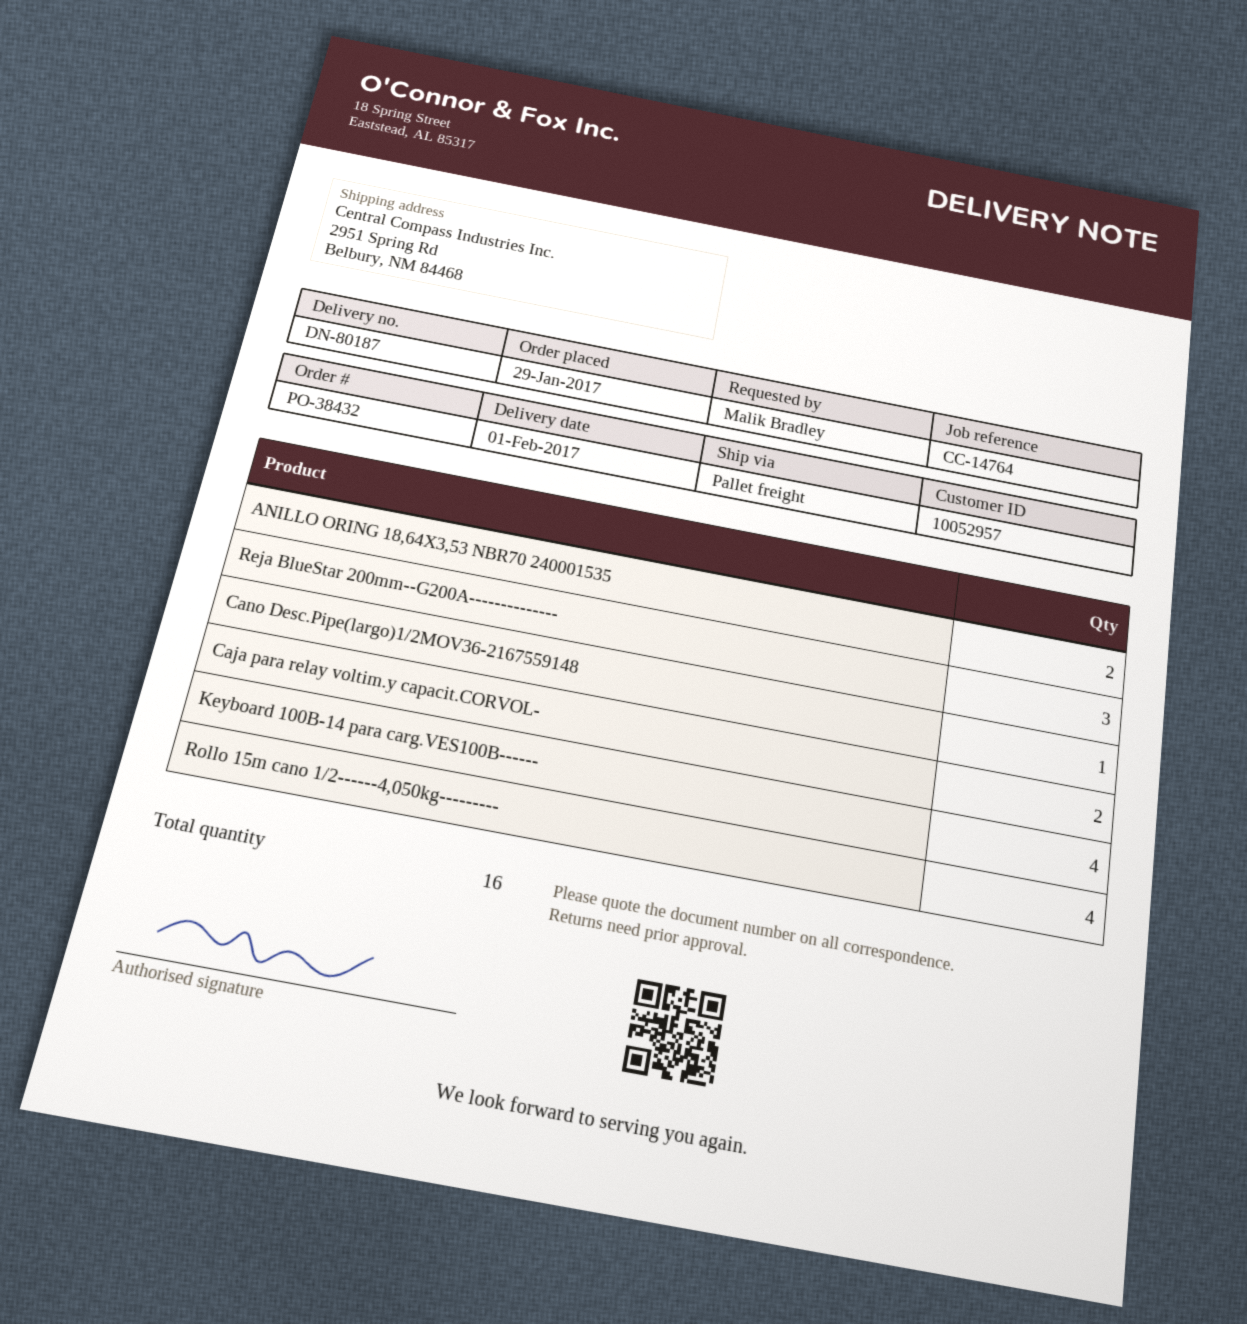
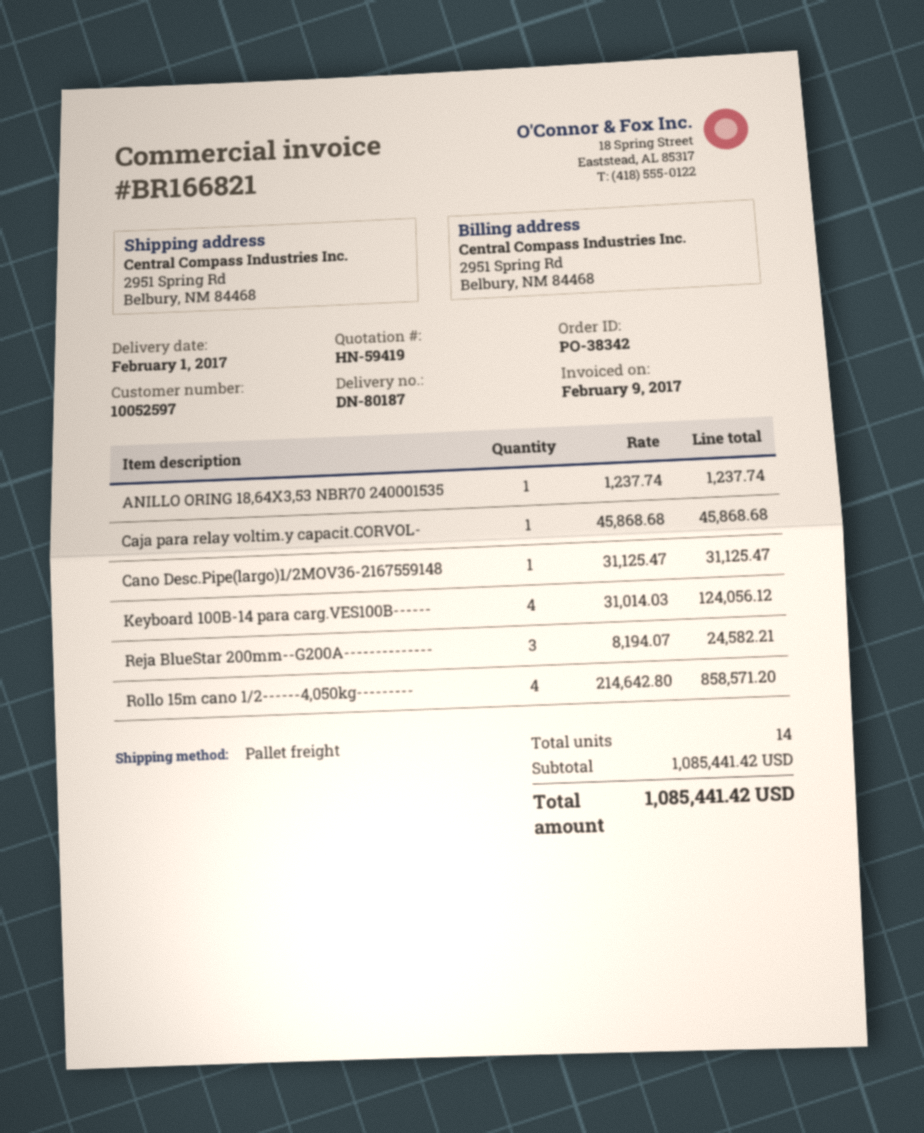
order number: PO-38432 -> PO-38342
customer number: 10052957 -> 10052597
ANILLO ORING 18,64X3,53 NBR70 240001535: 2 -> 1
Caja para relay voltim.y capacit.CORVOL-: 2 -> 1
total quantity: 16 -> 14

